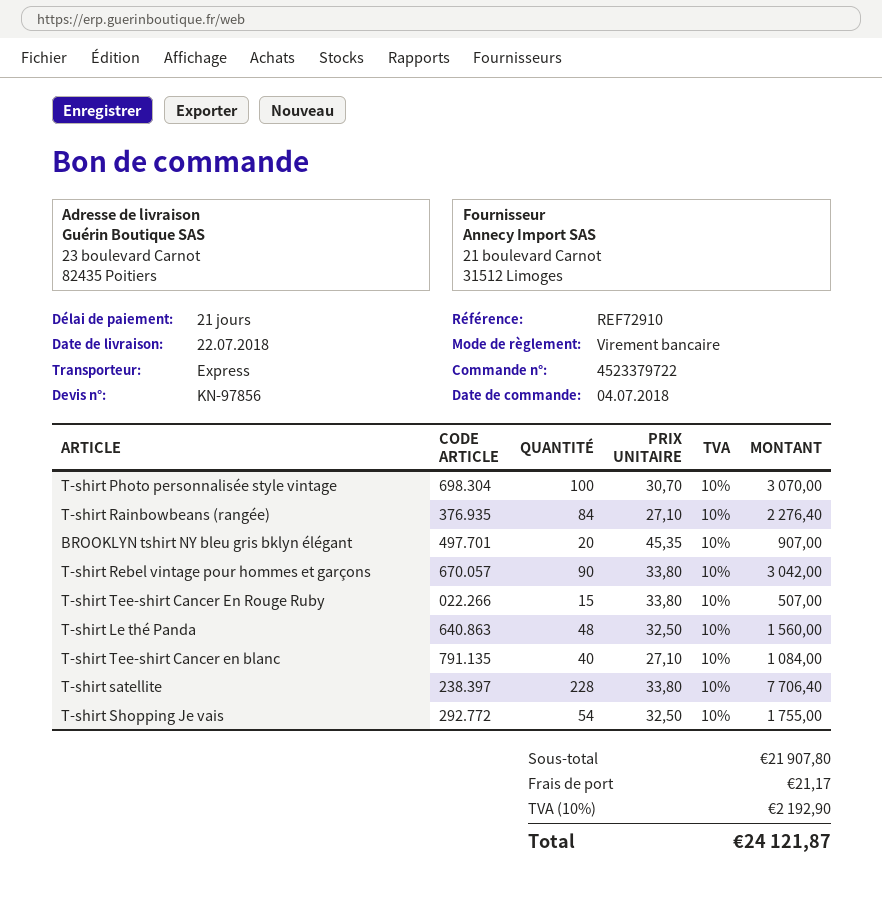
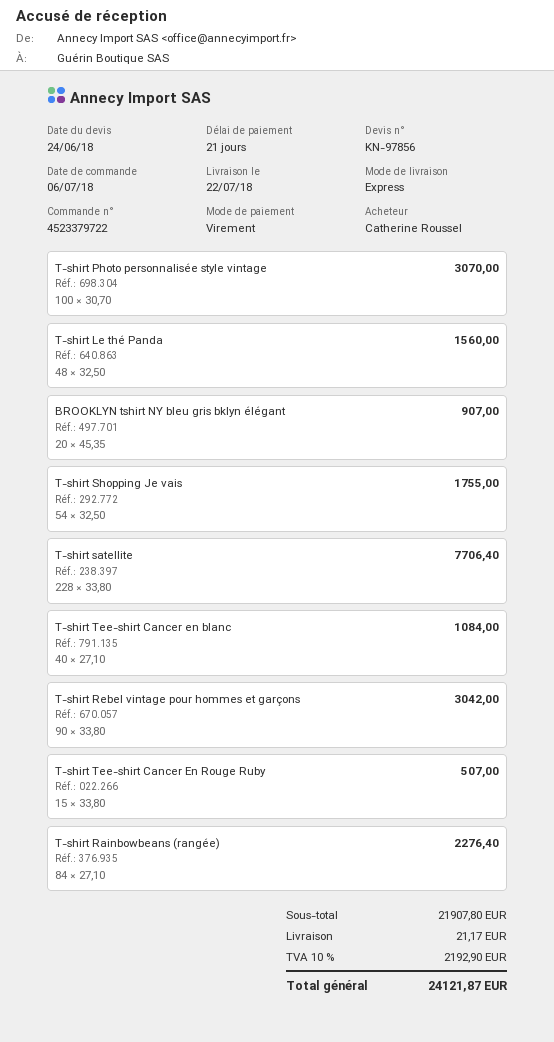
order date: 2018-07-04 -> 2018-07-06

